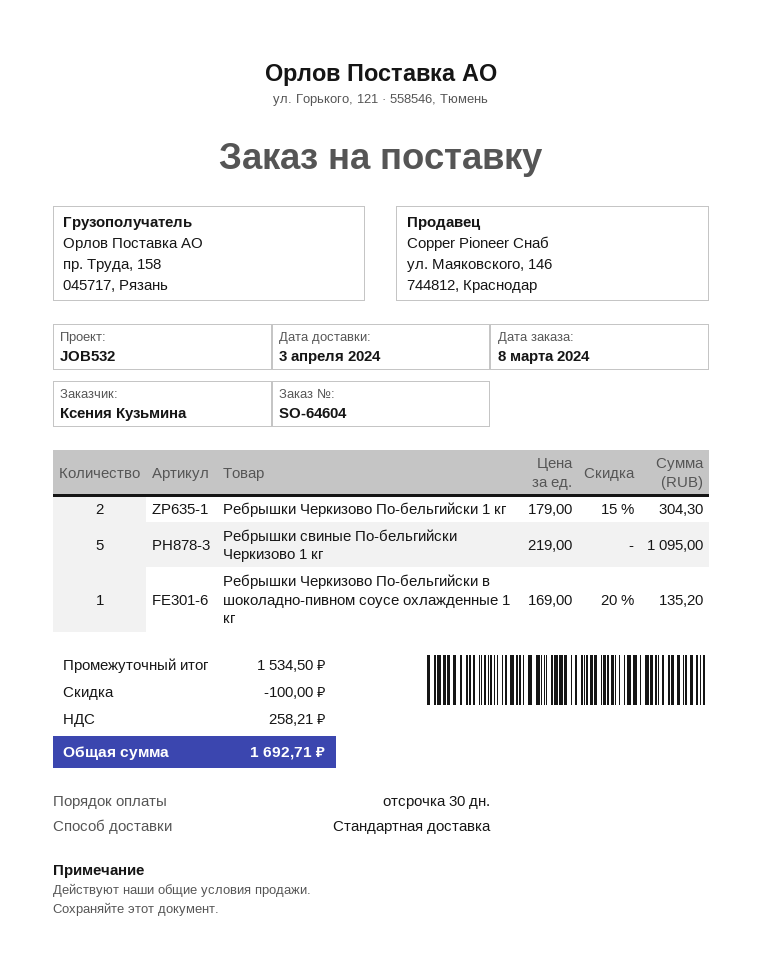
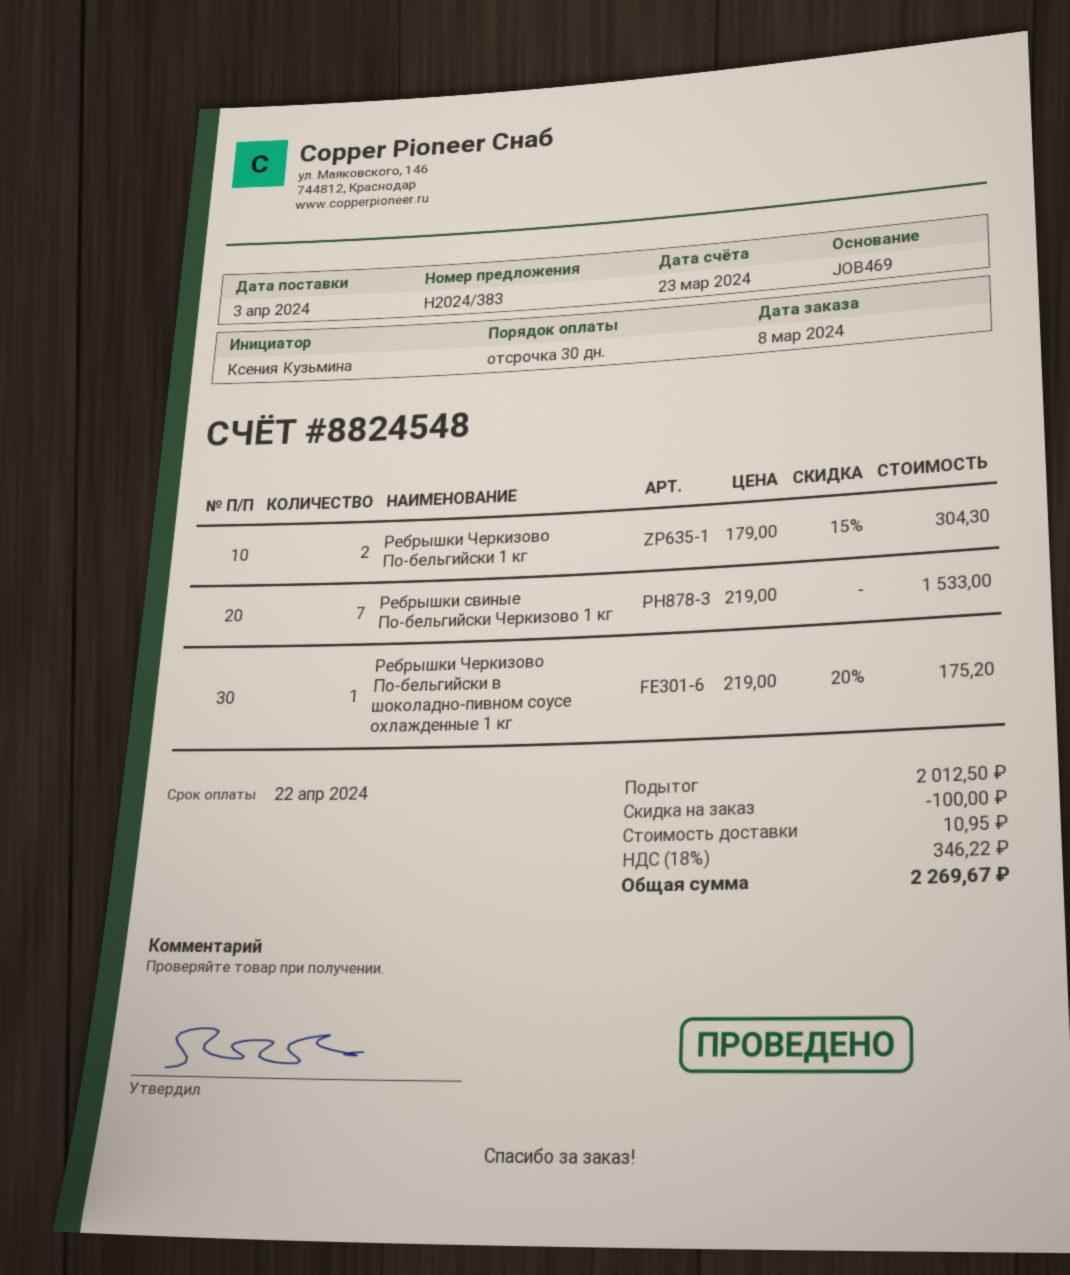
reference: JOB532 -> JOB469
Ребрышки свиные По-бельгийски Черкизово 1 кг: 5 x 219.00 = 1095.00 -> 7 x 219.00 = 1533.00
Ребрышки Черкизово По-бельгийски в шоколадно-пивном соусе охлажденные 1 кг: 1 x 169.00 - 20% = 135.20 -> 1 x 219.00 - 20% = 175.20
subtotal: 1534.50 -> 2012.50
shipping: none -> 10.95
tax: 258.21 -> 346.22
total: 1692.71 -> 2269.67

